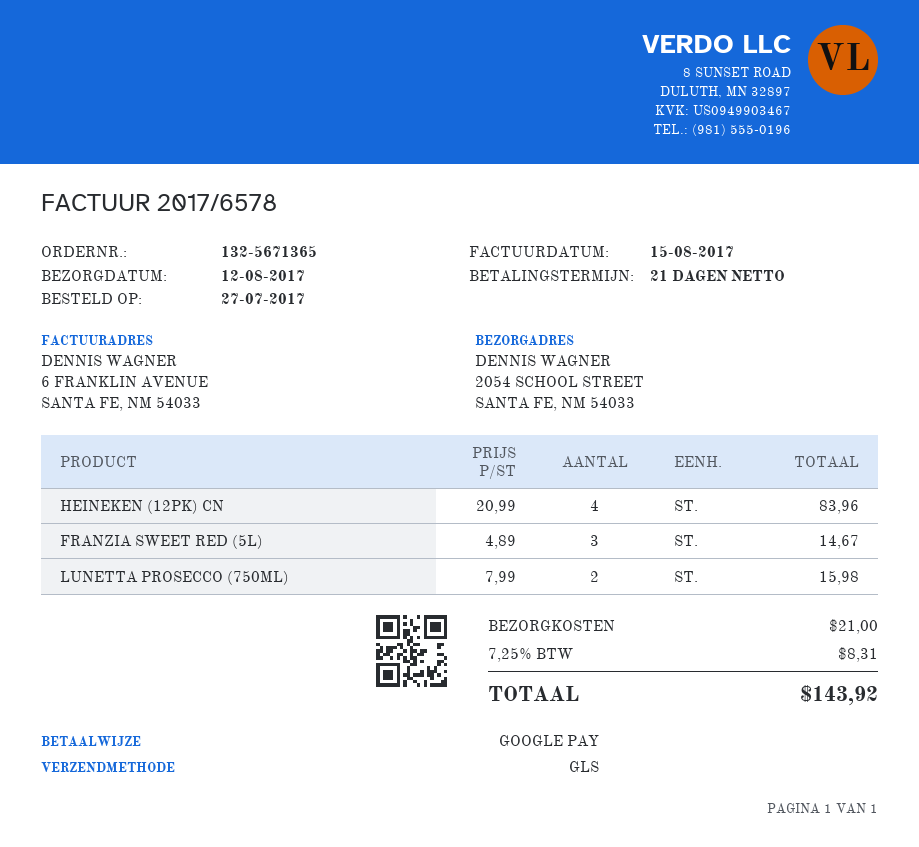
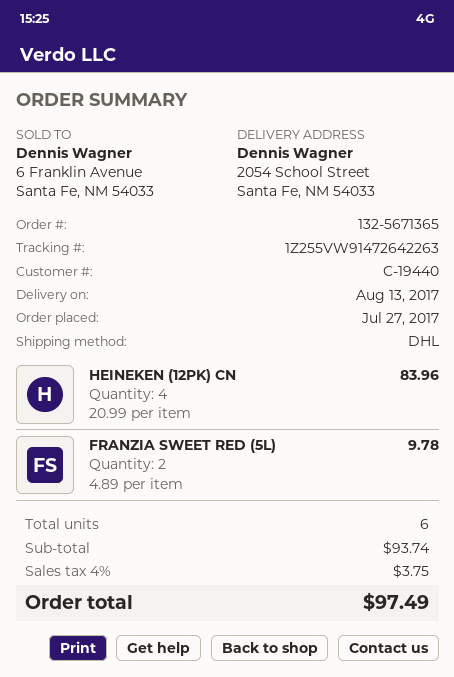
delivery date: 2017-08-12 -> 2017-08-13
shipping method: GLS -> DHL
FRANZIA SWEET RED (5L): 3 x 4.89 = 14.67 -> 2 x 4.89 = 9.78
LUNETTA PROSECCO (750ML): 2 x 7.99 = 15.98 -> none
shipping: 21.00 -> none
tax: 7.25% = 8.31 -> 4% = 3.75
total: 143.92 -> 97.49

